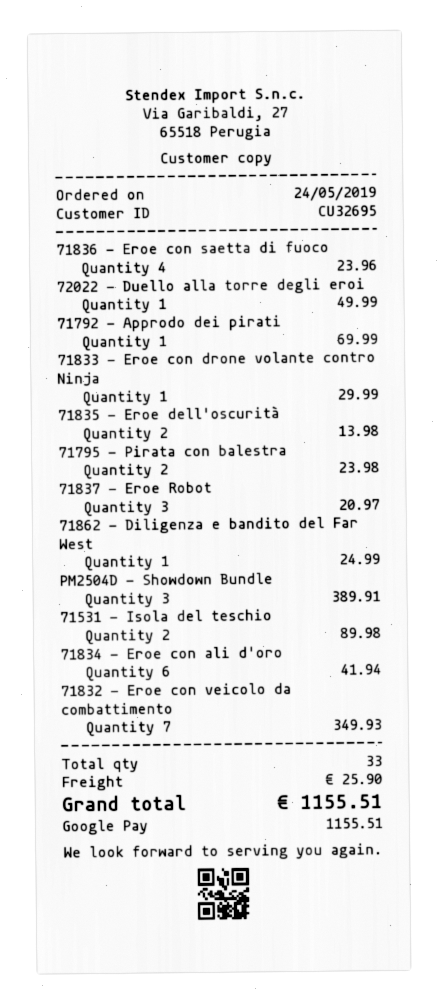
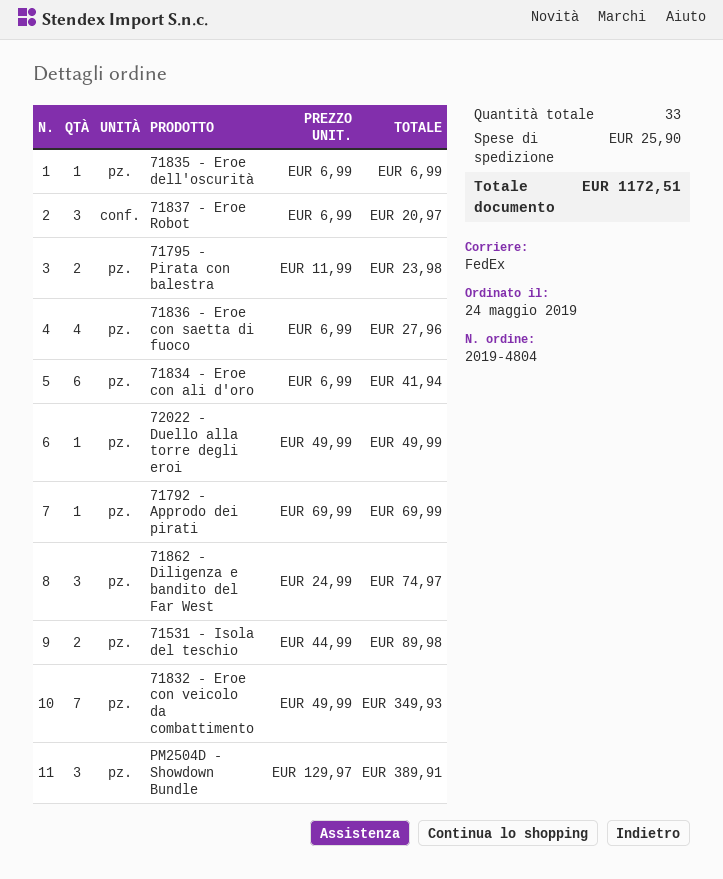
71836 - Eroe con saetta di fuoco: 4 for 23.96 -> 4 for 27.96
71833 - Eroe con drone volante contro Ninja: 1 for 29.99 -> none
71835 - Eroe dell'oscurità: 2 for 13.98 -> 1 for 6.99
71862 - Diligenza e bandito del Far West: 1 for 24.99 -> 3 for 74.97
total: 1155.51 -> 1172.51

